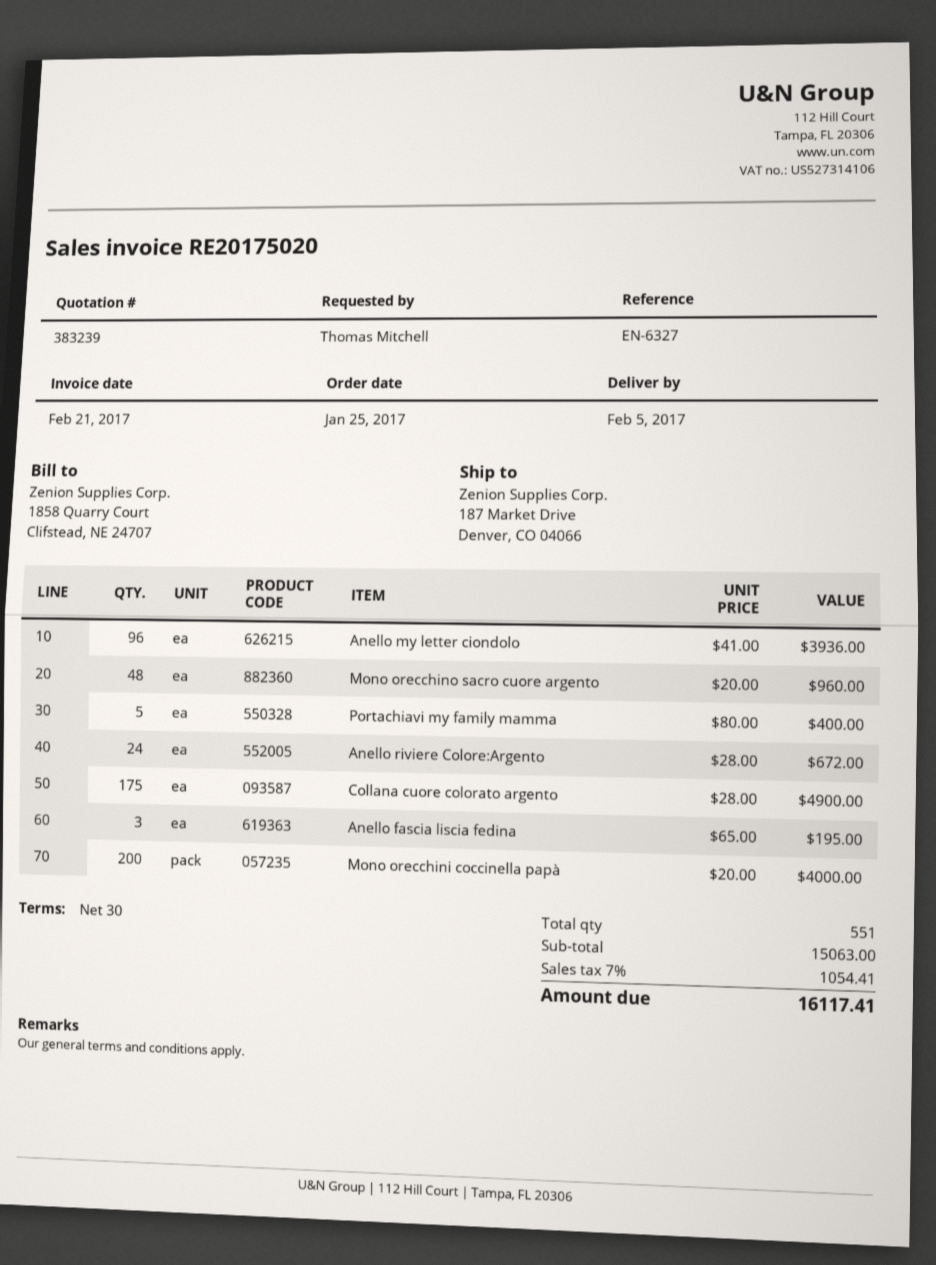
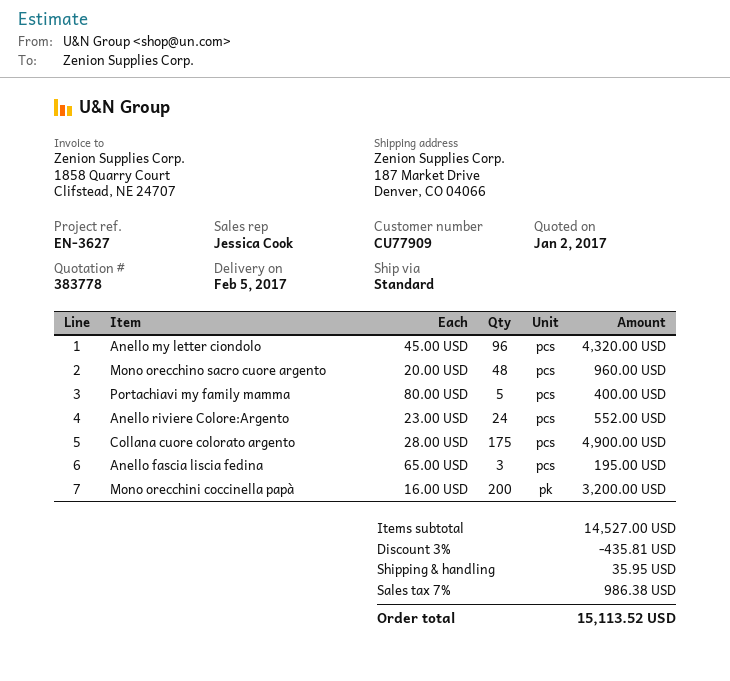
quote number: 383239 -> 383778
reference: EN-6327 -> EN-3627
Anello my letter ciondolo: 96 x 41.00 = 3936.00 -> 96 x 45.00 = 4320.00
Anello riviere Colore:Argento: 24 x 28.00 = 672.00 -> 24 x 23.00 = 552.00
Mono orecchini coccinella papà: 200 x 20.00 = 4000.00 -> 200 x 16.00 = 3200.00
subtotal: 15063.00 -> 14527.00
discount: none -> 3% = 435.81
shipping: none -> 35.95
tax: 7% = 1054.41 -> 7% = 986.38
total: 16117.41 -> 15113.52

